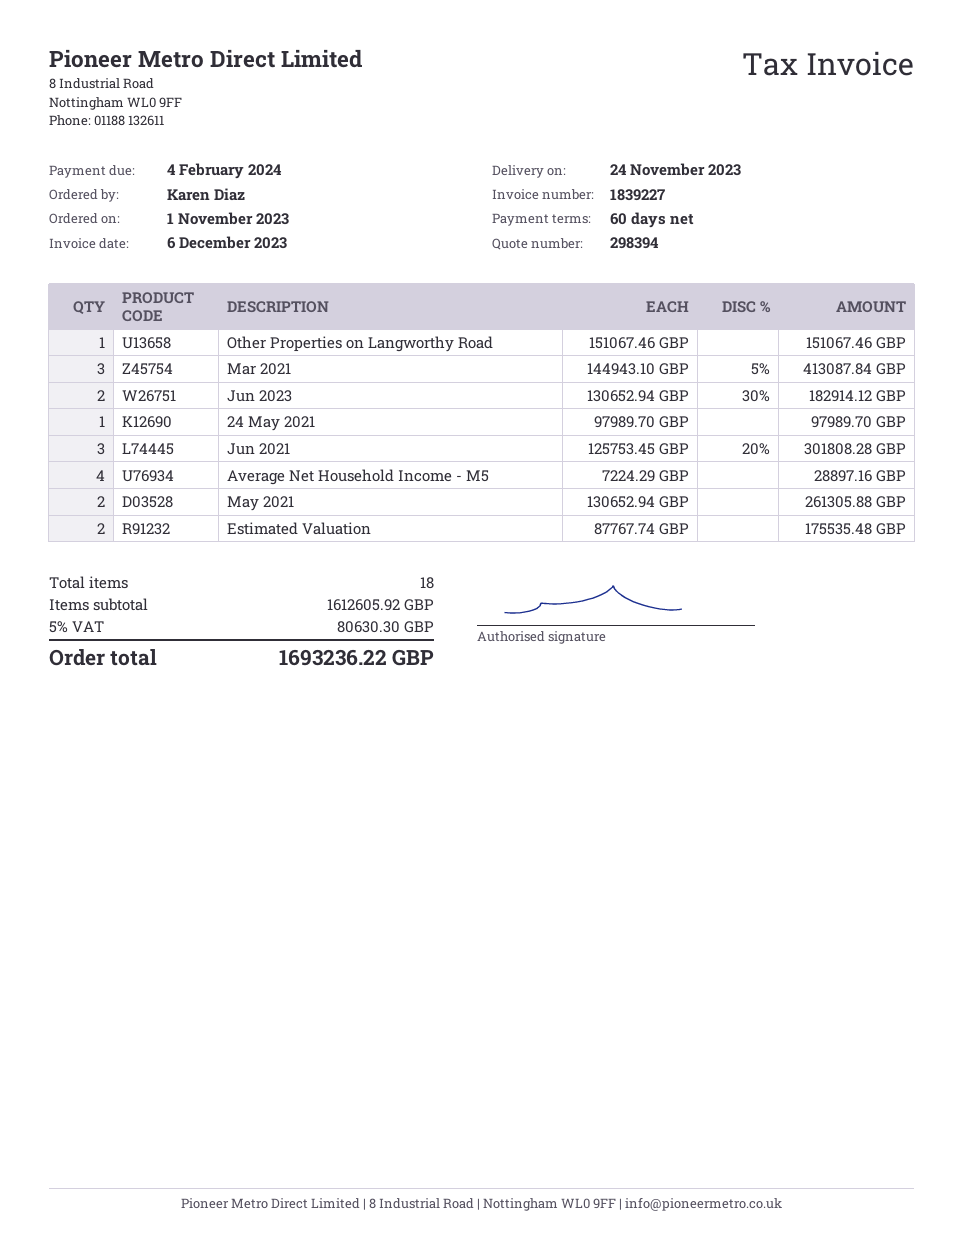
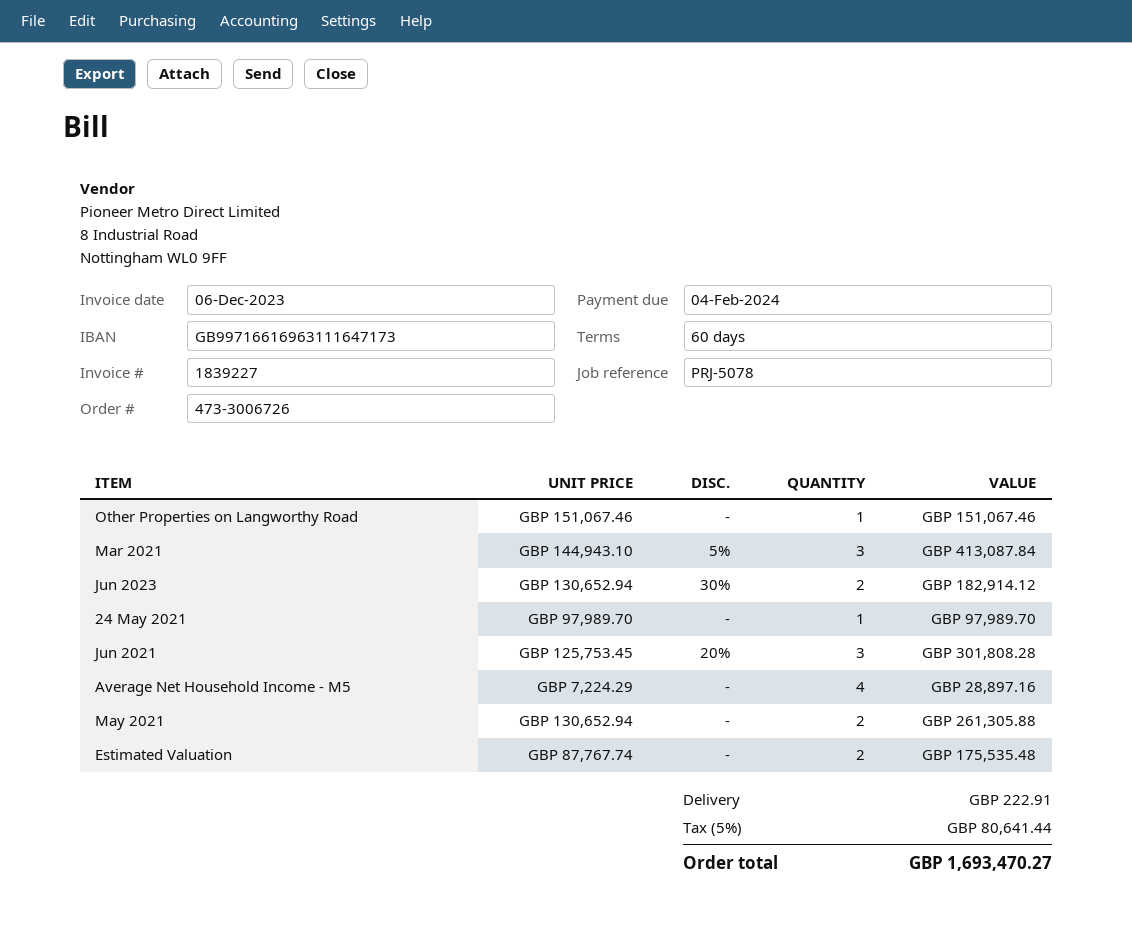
shipping: none -> 222.91
tax: 5% = 80630.30 -> 5% = 80641.44
total: 1693236.22 -> 1693470.27

